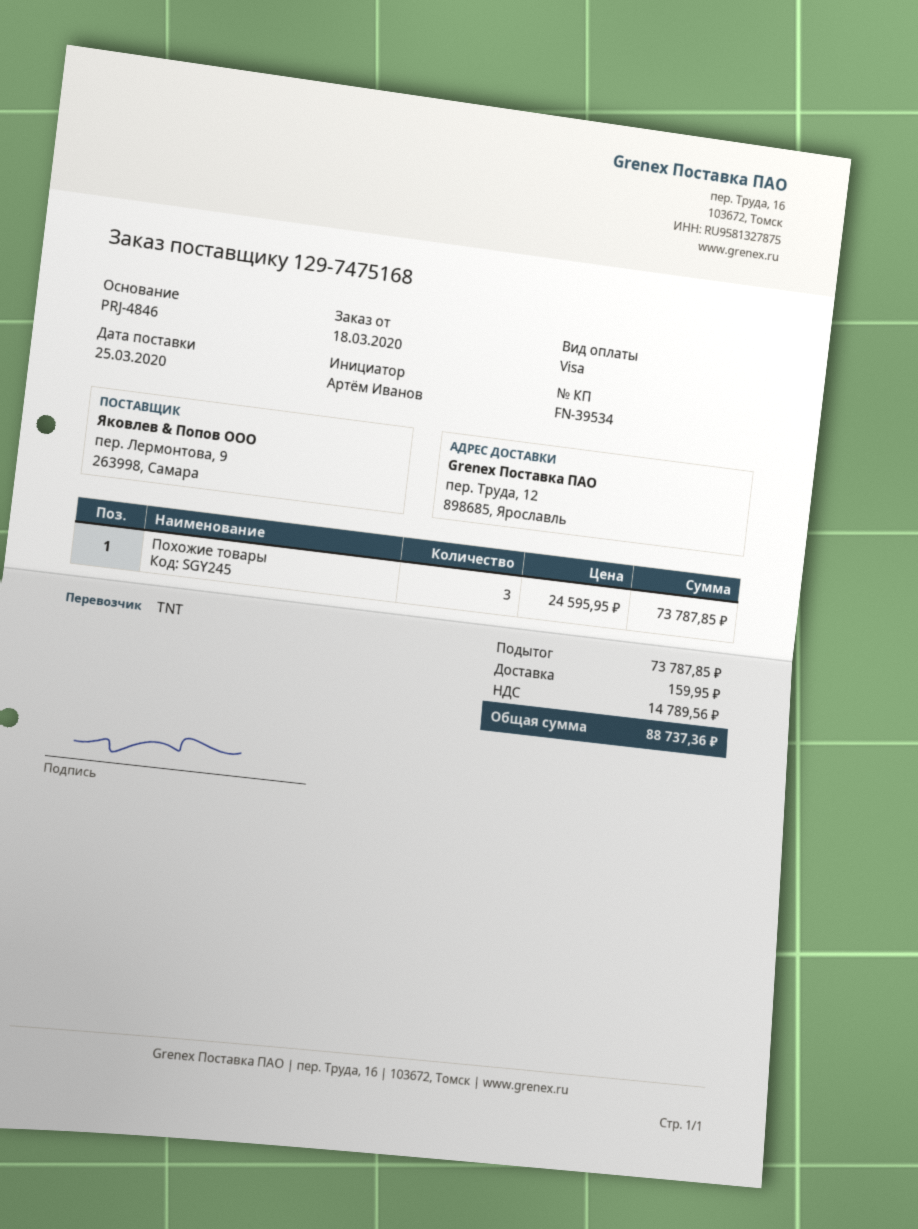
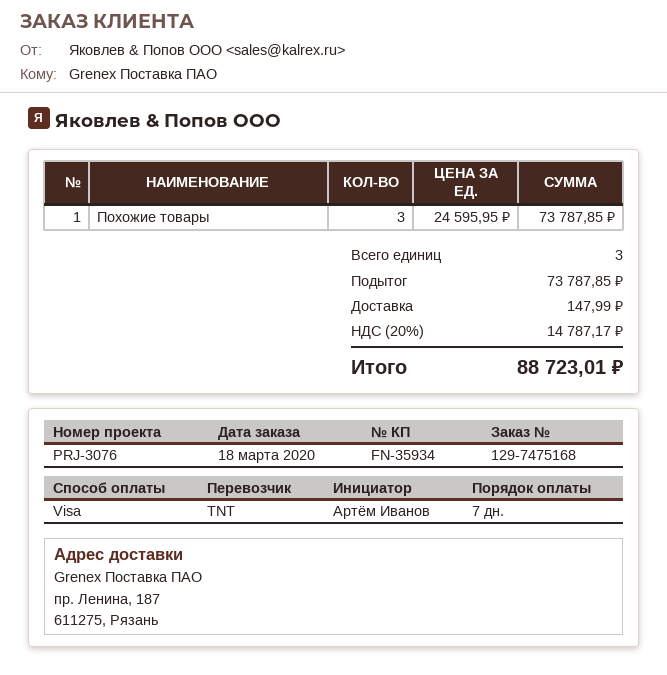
quote number: FN-39534 -> FN-35934
reference: PRJ-4846 -> PRJ-3076
ship to: пер. Труда, 12, 898685, Ярославль -> пр. Ленина, 187, 611275, Рязань
shipping: 159.95 -> 147.99
tax: 14789.56 -> 14787.17
total: 88737.36 -> 88723.01

